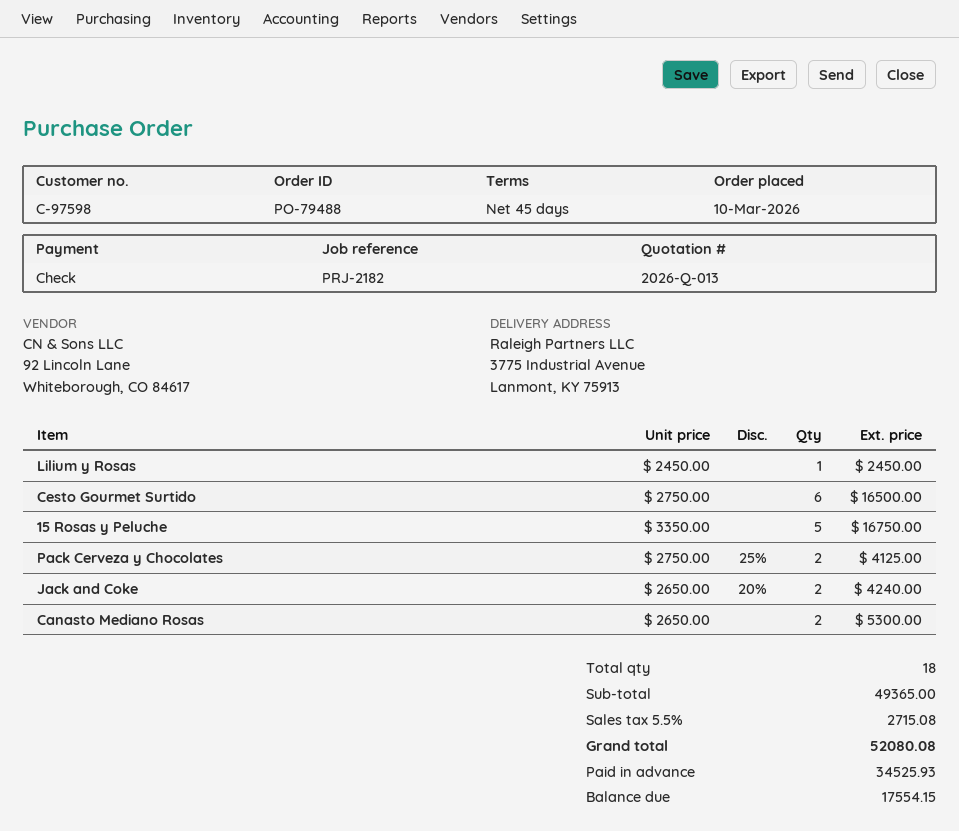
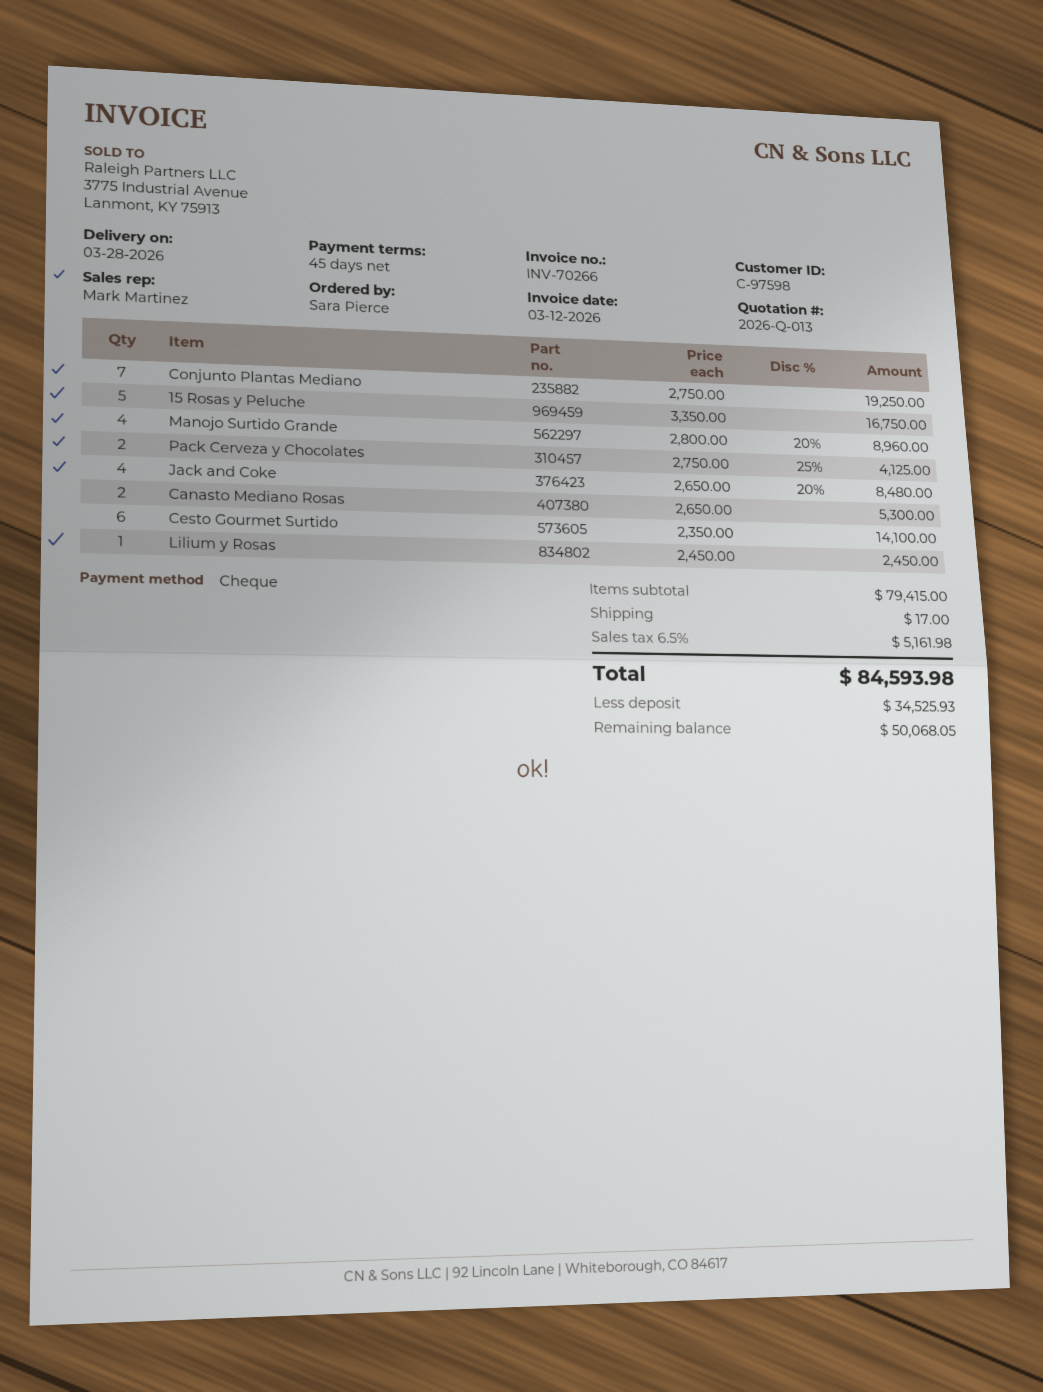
Cesto Gourmet Surtido: 6 x 2750.00 = 16500.00 -> 6 x 2350.00 = 14100.00
Jack and Coke: 2 x 2650.00 - 20% = 4240.00 -> 4 x 2650.00 - 20% = 8480.00
Conjunto Plantas Mediano: none -> 7 x 2750.00 = 19250.00
Manojo Surtido Grande: none -> 4 x 2800.00 - 20% = 8960.00
subtotal: 49365.00 -> 79415.00
shipping: none -> 17.00
tax: 5.5% = 2715.08 -> 6.5% = 5161.98
total: 52080.08 -> 84593.98
balance: 17554.15 -> 50068.05

